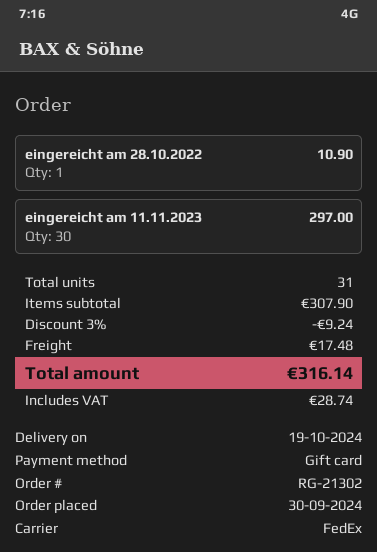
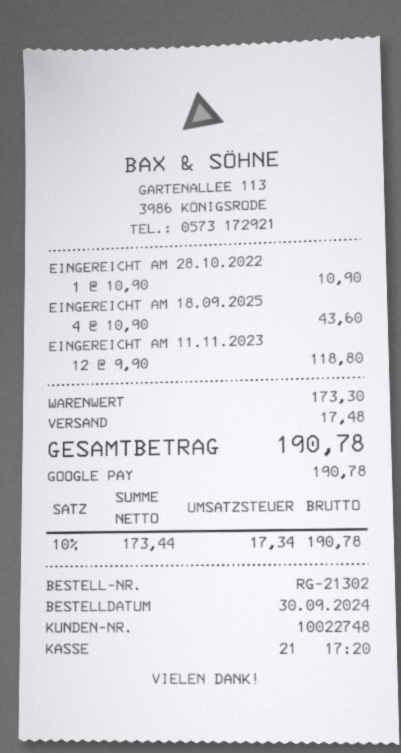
payment method: gift card -> Google Pay
eingereicht am 11.11.2023: 30 for 297.00 -> 12 for 118.80
EINGEREICHT AM 18.09.2025: none -> 4 for 43.60
subtotal: 307.90 -> 173.30
discount: 3% = 9.24 -> none
tax: 28.74 -> 17.34
total: 316.14 -> 190.78

